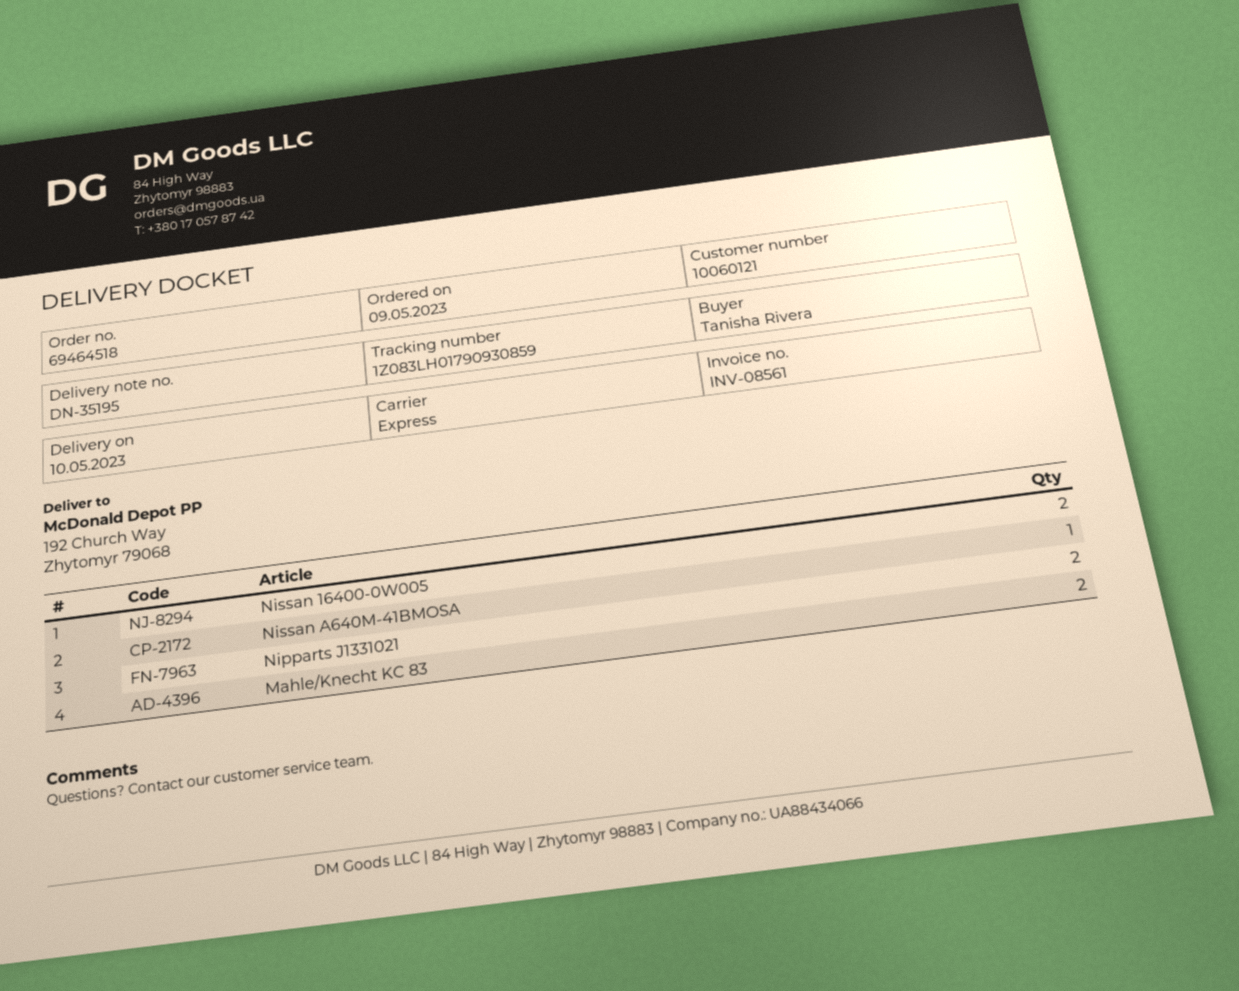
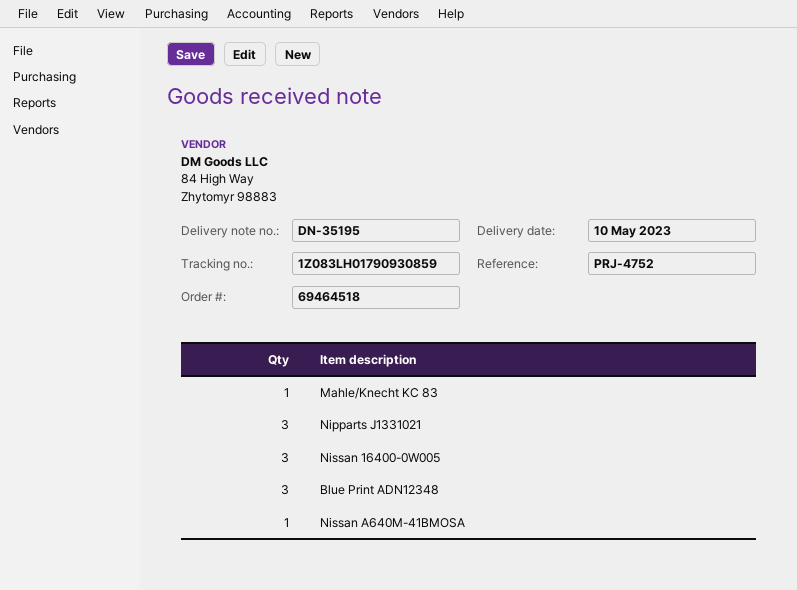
Nissan 16400-0W005: 2 -> 3
Nipparts J1331021: 2 -> 3
Mahle/Knecht KC 83: 2 -> 1
Blue Print ADN12348: none -> 3

